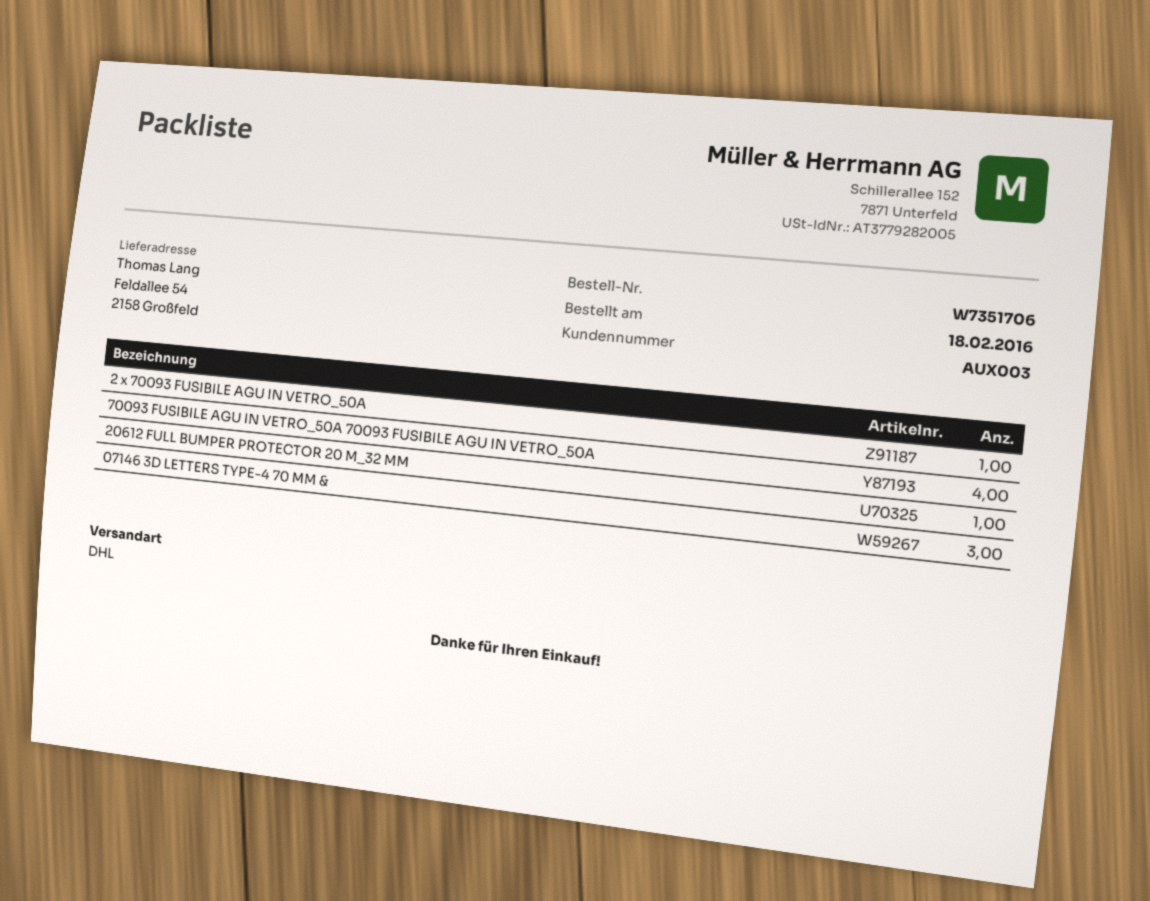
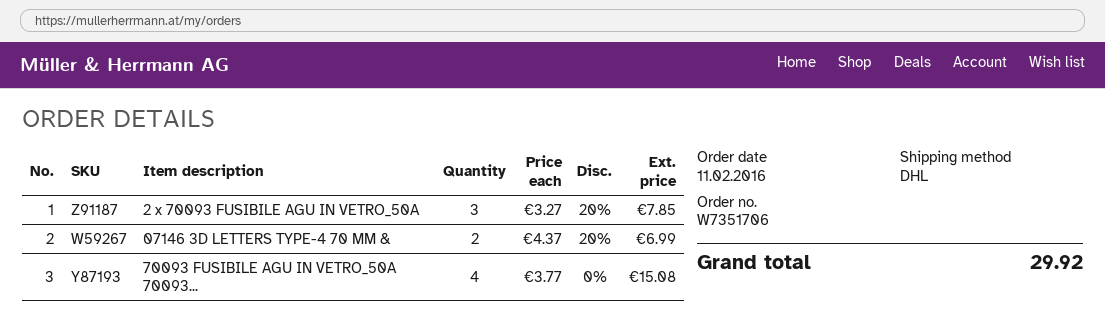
order date: 2016-02-18 -> 2016-02-11
2 x 70093 FUSIBILE AGU IN VETRO_50A: 1 -> 3
20612 FULL BUMPER PROTECTOR 20 M_32 MM: 1 -> none
07146 3D LETTERS TYPE-4 70 MM &: 3 -> 2

